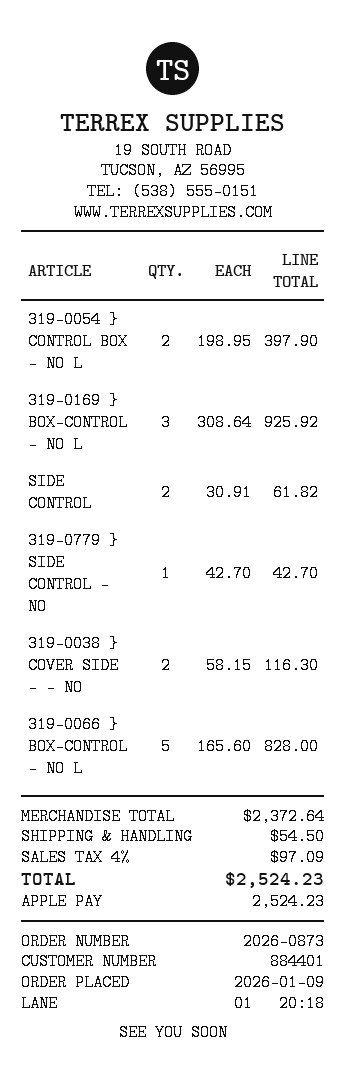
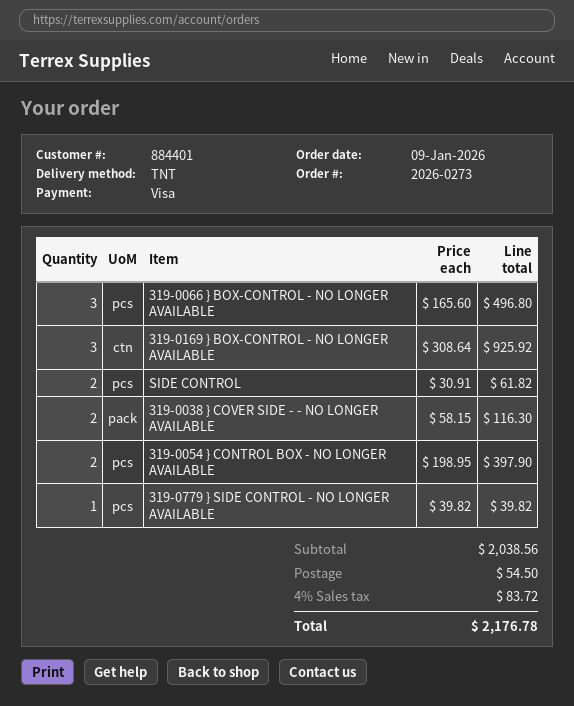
order number: 2026-0873 -> 2026-0273
payment method: Apple Pay -> Visa
319-0779 } SIDE CONTROL - NO: 1 x 42.70 = 42.70 -> 1 x 39.82 = 39.82
319-0066 } BOX-CONTROL - NO L: 5 x 165.60 = 828.00 -> 3 x 165.60 = 496.80
subtotal: 2372.64 -> 2038.56
tax: 4% = 97.09 -> 4% = 83.72
total: 2524.23 -> 2176.78

